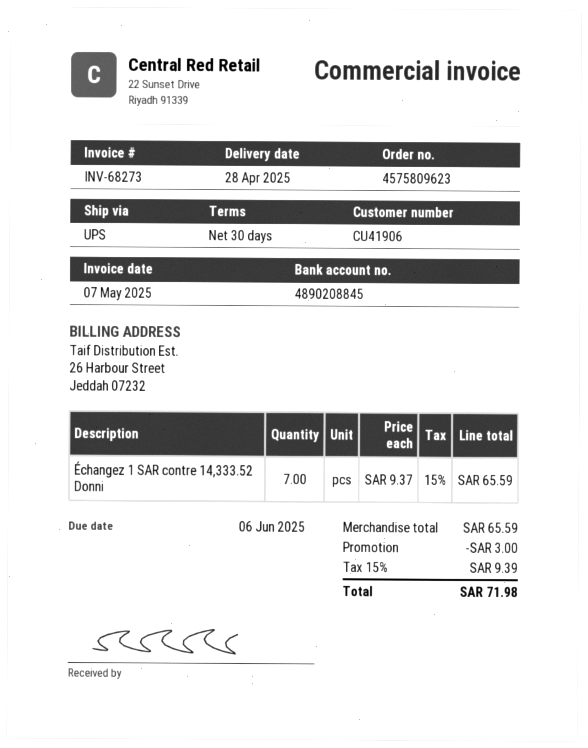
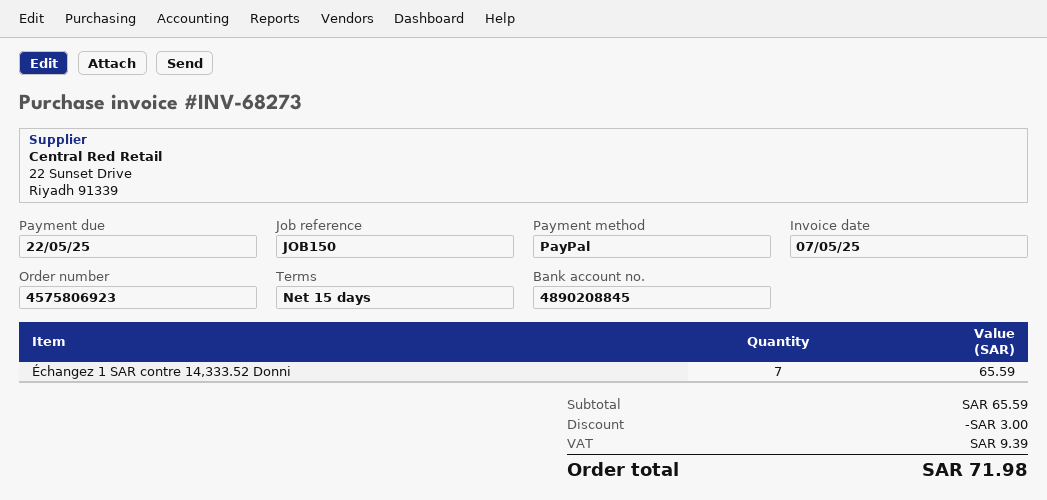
order number: 4575809623 -> 4575806923
payment terms: 30 days -> 15 days
due date: 2025-06-06 -> 2025-05-22

